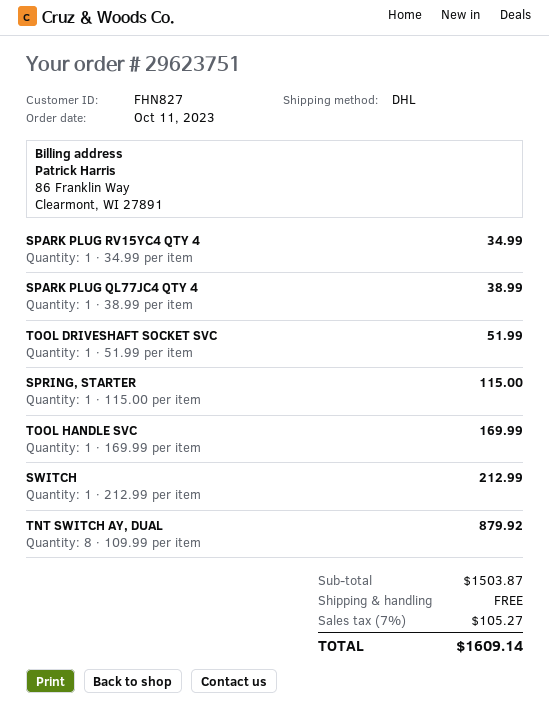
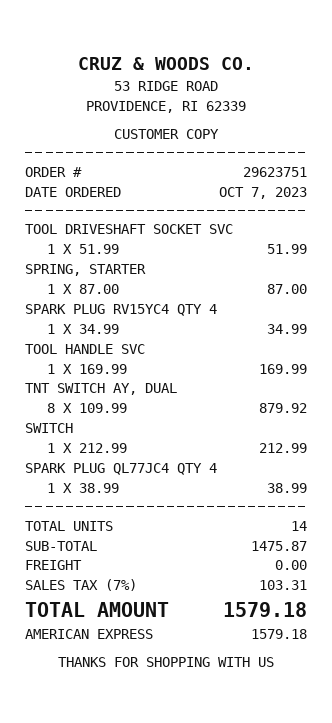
order date: 2023-10-11 -> 2023-10-07
SPRING, STARTER: 1 x 115.00 = 115.00 -> 1 x 87.00 = 87.00
subtotal: 1503.87 -> 1475.87
tax: 7% = 105.27 -> 7% = 103.31
total: 1609.14 -> 1579.18

